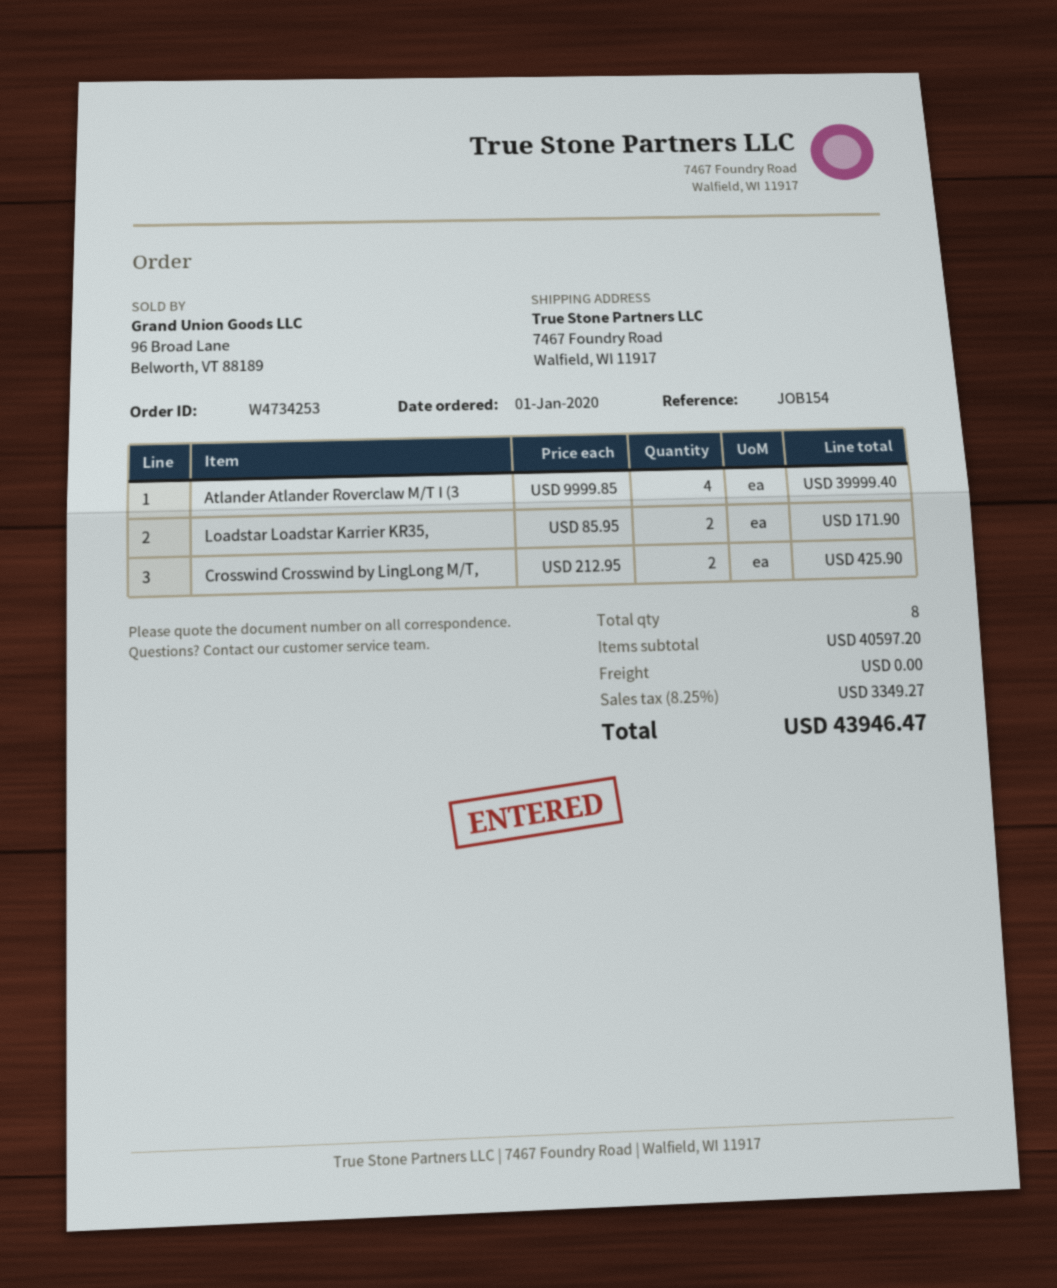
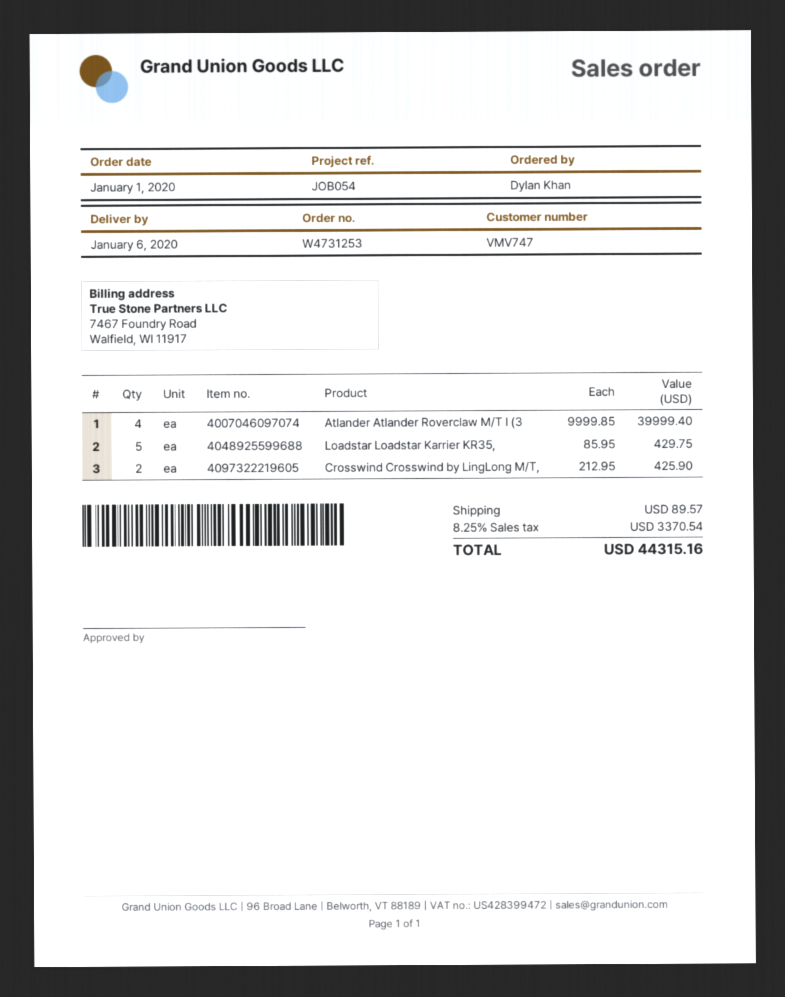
order number: W4734253 -> W4731253
reference: JOB154 -> JOB054
Loadstar Loadstar Karrier KR35,: 2 x 85.95 = 171.90 -> 5 x 85.95 = 429.75
shipping: 0.00 -> 89.57
tax: 8.25% = 3349.27 -> 8.25% = 3370.54
total: 43946.47 -> 44315.16

